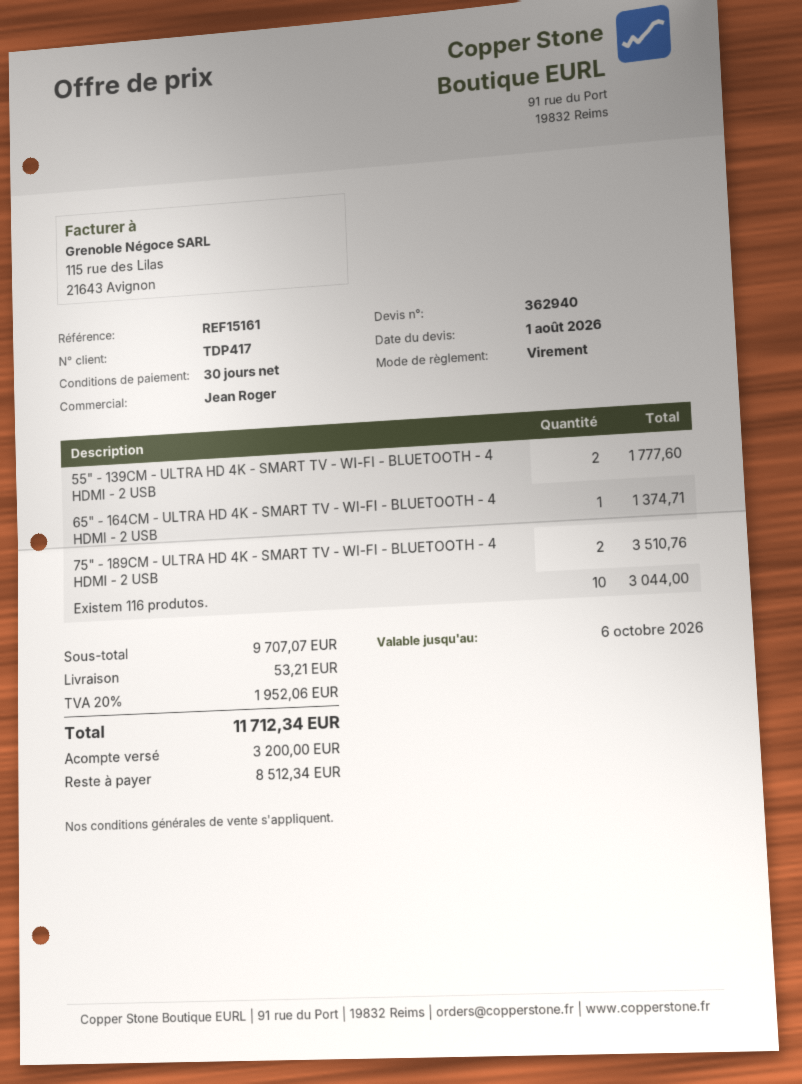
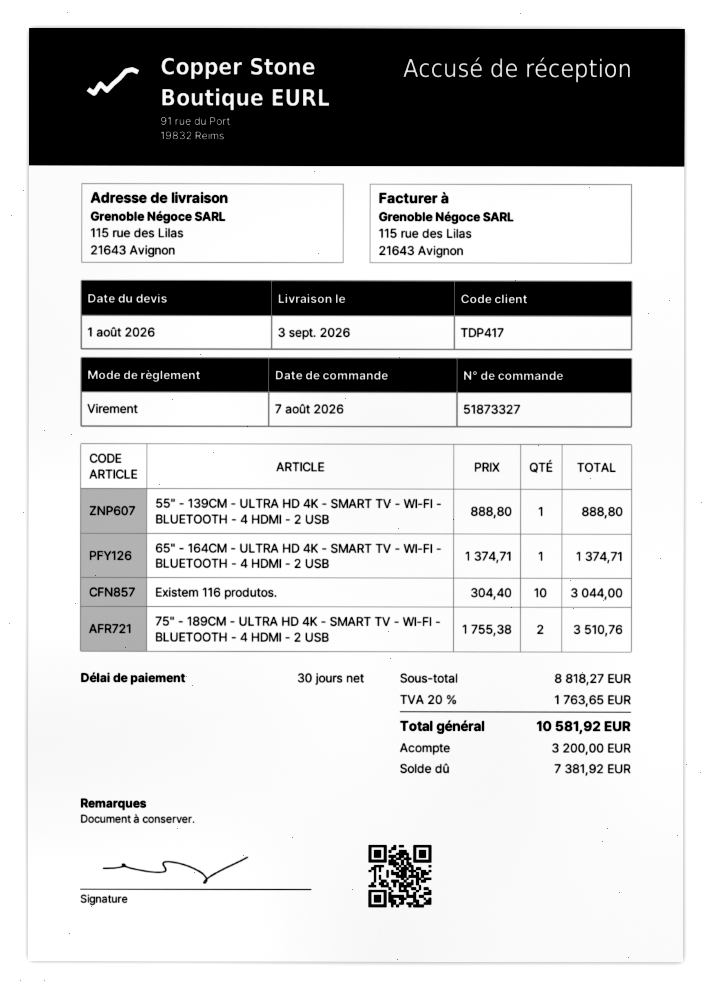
55" - 139CM - ULTRA HD 4K - SMART TV - WI-FI - BLUETOOTH - 4 HDMI - 2 USB: 2 for 1777.60 -> 1 for 888.80
subtotal: 9707.07 -> 8818.27
shipping: 53.21 -> none
tax: 20% = 1952.06 -> 20% = 1763.65
total: 11712.34 -> 10581.92
balance: 8512.34 -> 7381.92

